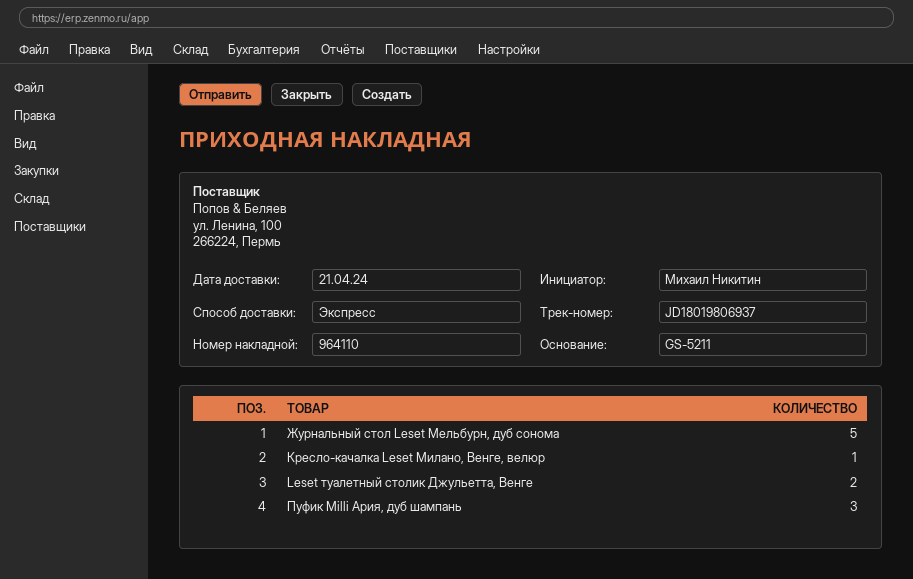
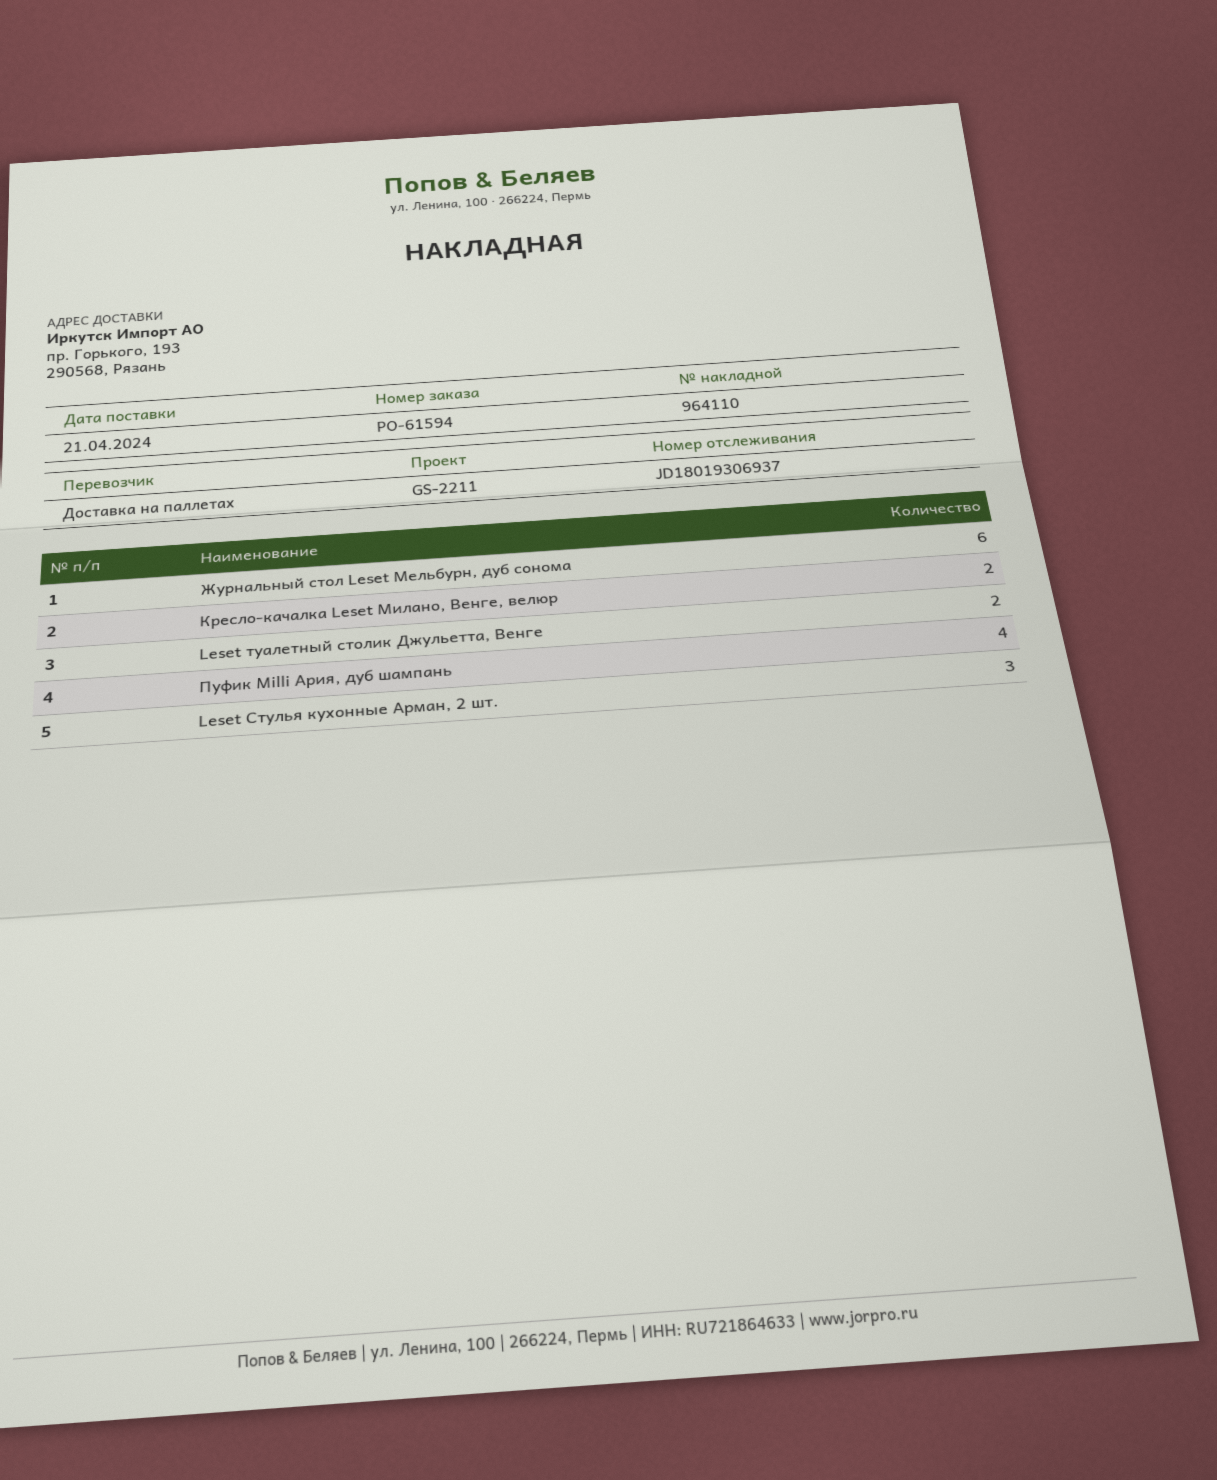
reference: GS-5211 -> GS-2211
shipping method: express -> pallet freight
tracking number: JD18019806937 -> JD18019306937
Журнальный стол Leset Мельбурн, дуб сонома: 5 -> 6
Кресло-качалка Leset Милано, Венге, велюр: 1 -> 2
Пуфик Milli Ария, дуб шампань: 3 -> 4
Leset Стулья кухонные Арман, 2 шт.: none -> 3

